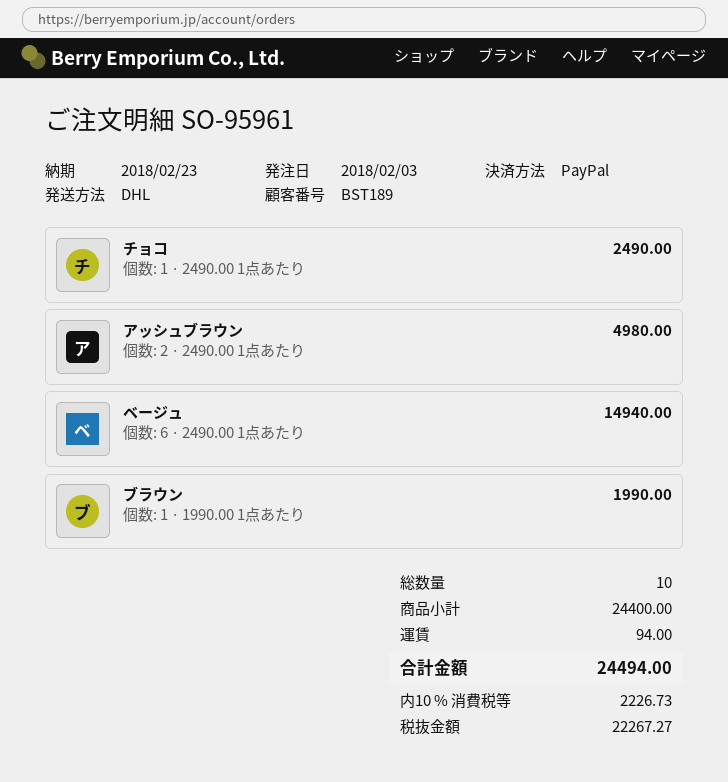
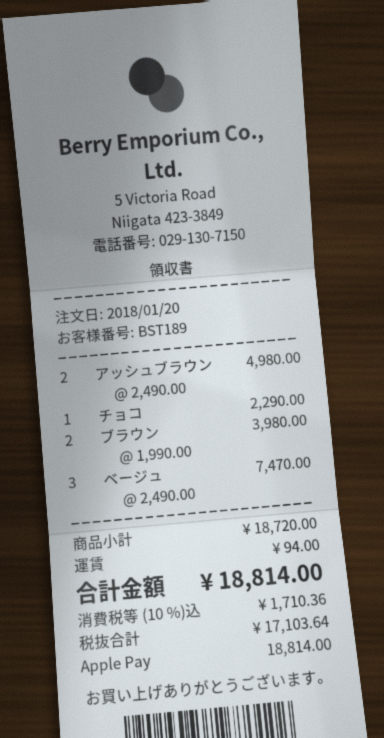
order date: 2018-02-03 -> 2018-01-20
payment method: PayPal -> Apple Pay
チョコ: 1 x 2490.00 = 2490.00 -> 1 x 2290.00 = 2290.00
ベージュ: 6 x 2490.00 = 14940.00 -> 3 x 2490.00 = 7470.00
ブラウン: 1 x 1990.00 = 1990.00 -> 2 x 1990.00 = 3980.00
subtotal: 24400.00 -> 18720.00
net: 22267.27 -> 17103.64
tax: 10% = 2226.73 -> 10% = 1710.36
total: 24494.00 -> 18814.00

